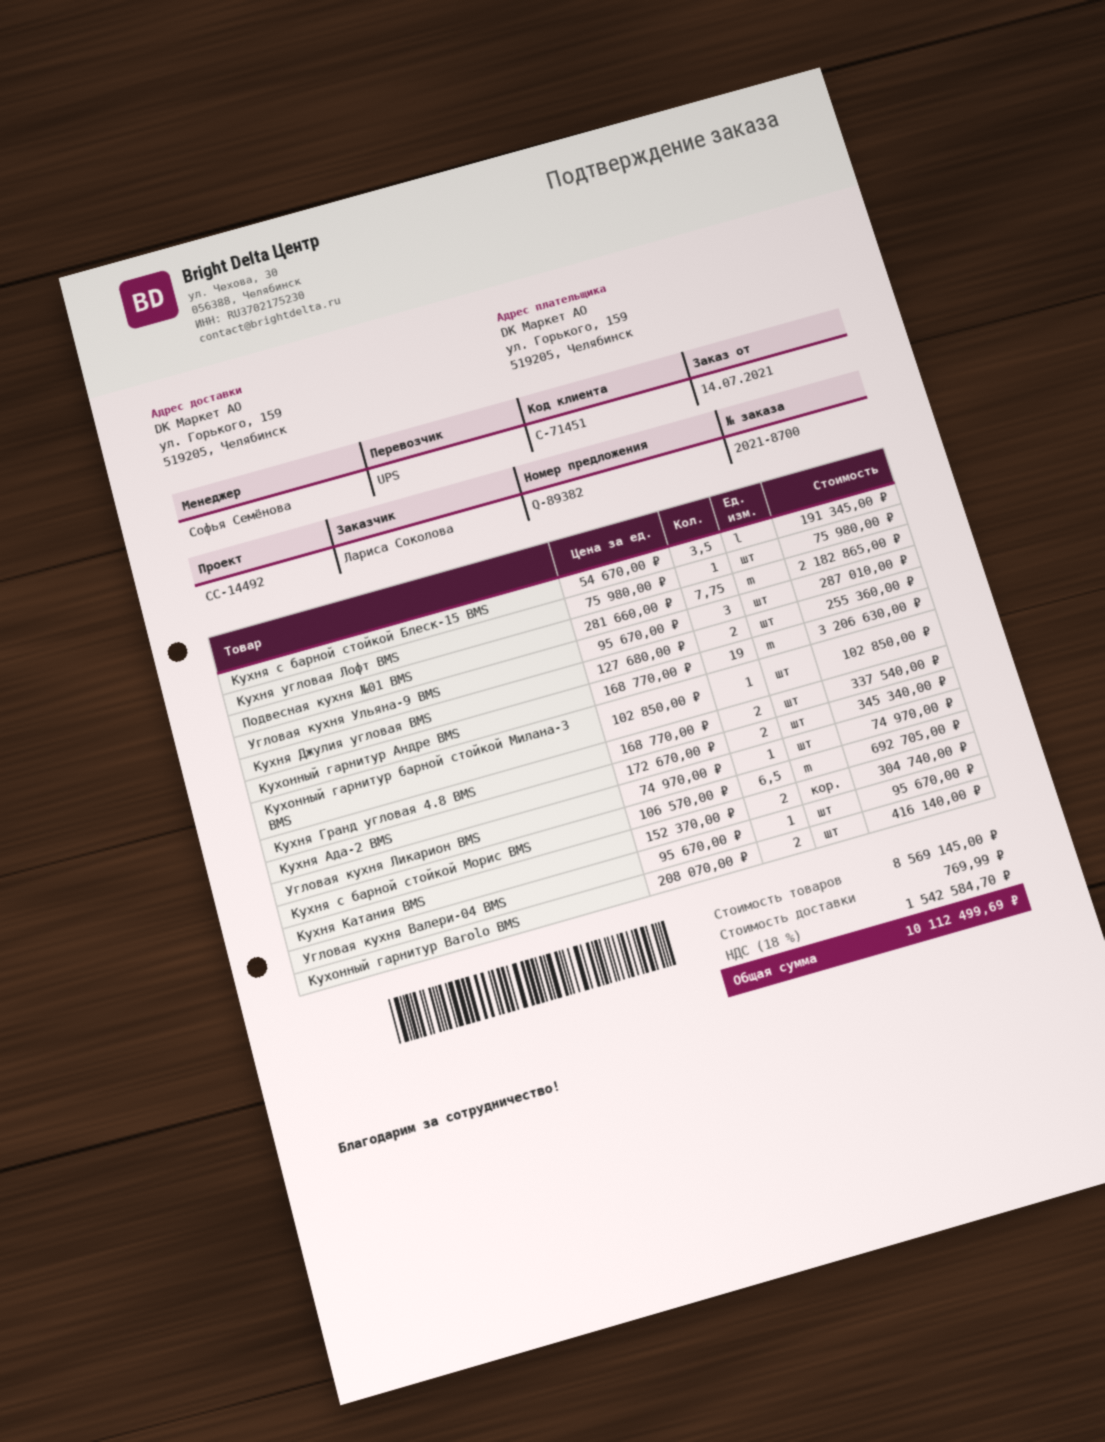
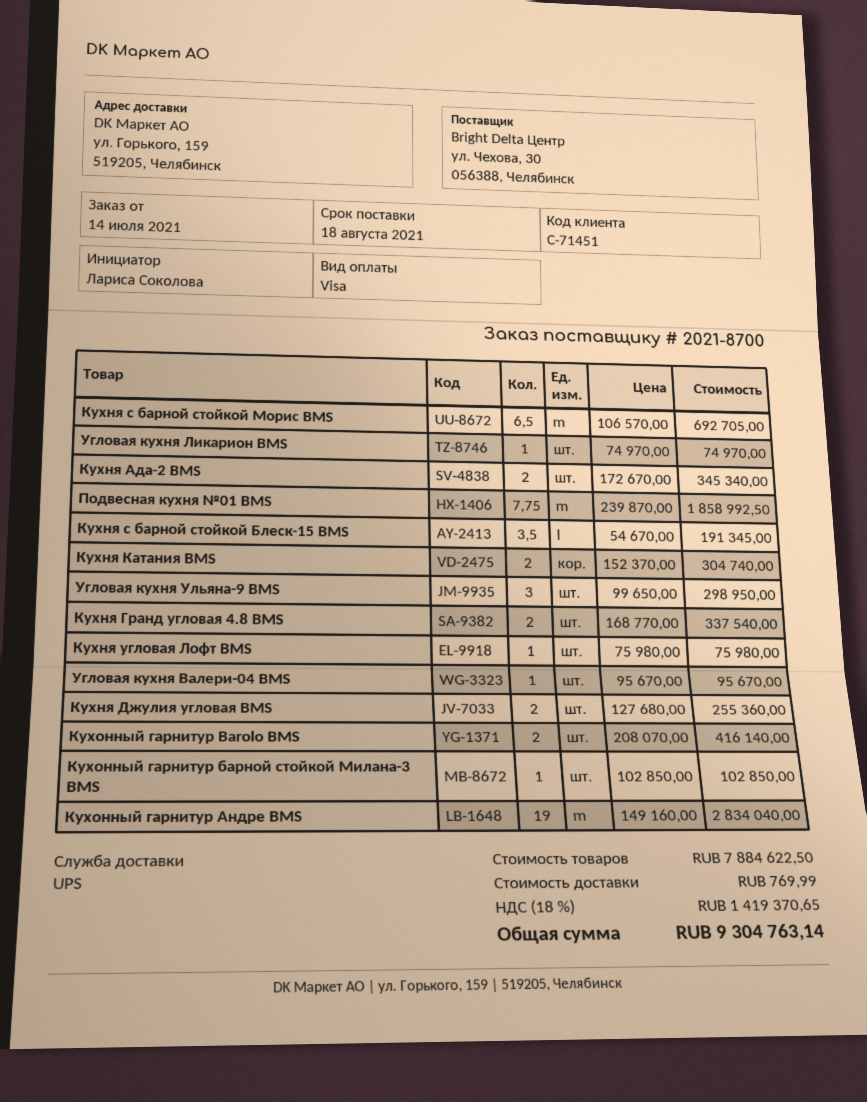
Подвесная кухня №01 BMS: 7.75 x 281660.00 = 2182865.00 -> 7.75 x 239870.00 = 1858992.50
Угловая кухня Ульяна-9 BMS: 3 x 95670.00 = 287010.00 -> 3 x 99650.00 = 298950.00
Кухонный гарнитур Андре BMS: 19 x 168770.00 = 3206630.00 -> 19 x 149160.00 = 2834040.00
subtotal: 8569145.00 -> 7884622.50
tax: 18% = 1542584.70 -> 18% = 1419370.65
total: 10112499.69 -> 9304763.14

